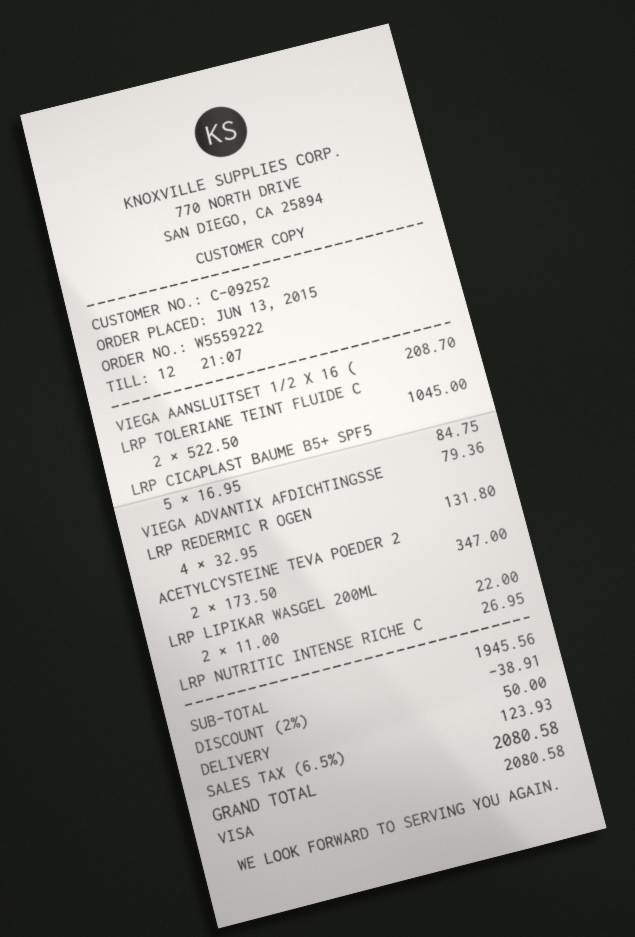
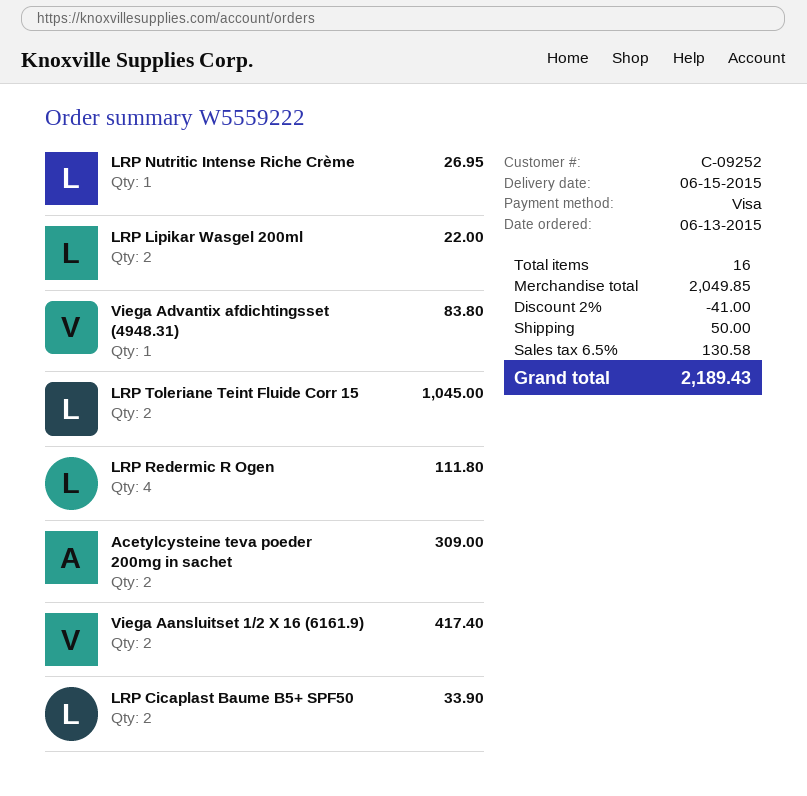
VIEGA AANSLUITSET 1/2 X 16 (: 1 for 208.70 -> 2 for 417.40
LRP CICAPLAST BAUME B5+ SPF5: 5 for 84.75 -> 2 for 33.90
VIEGA ADVANTIX AFDICHTINGSSE: 1 for 79.36 -> 1 for 83.80
LRP REDERMIC R OGEN: 4 for 131.80 -> 4 for 111.80
ACETYLCYSTEINE TEVA POEDER 2: 2 for 347.00 -> 2 for 309.00
subtotal: 1945.56 -> 2049.85
discount: 2% = 38.91 -> 2% = 41.00
tax: 6.5% = 123.93 -> 6.5% = 130.58
total: 2080.58 -> 2189.43

